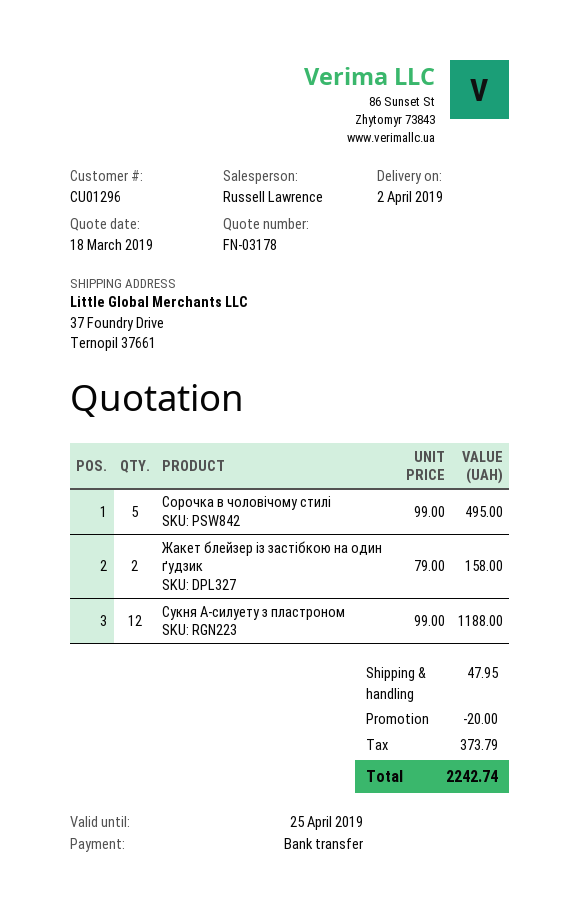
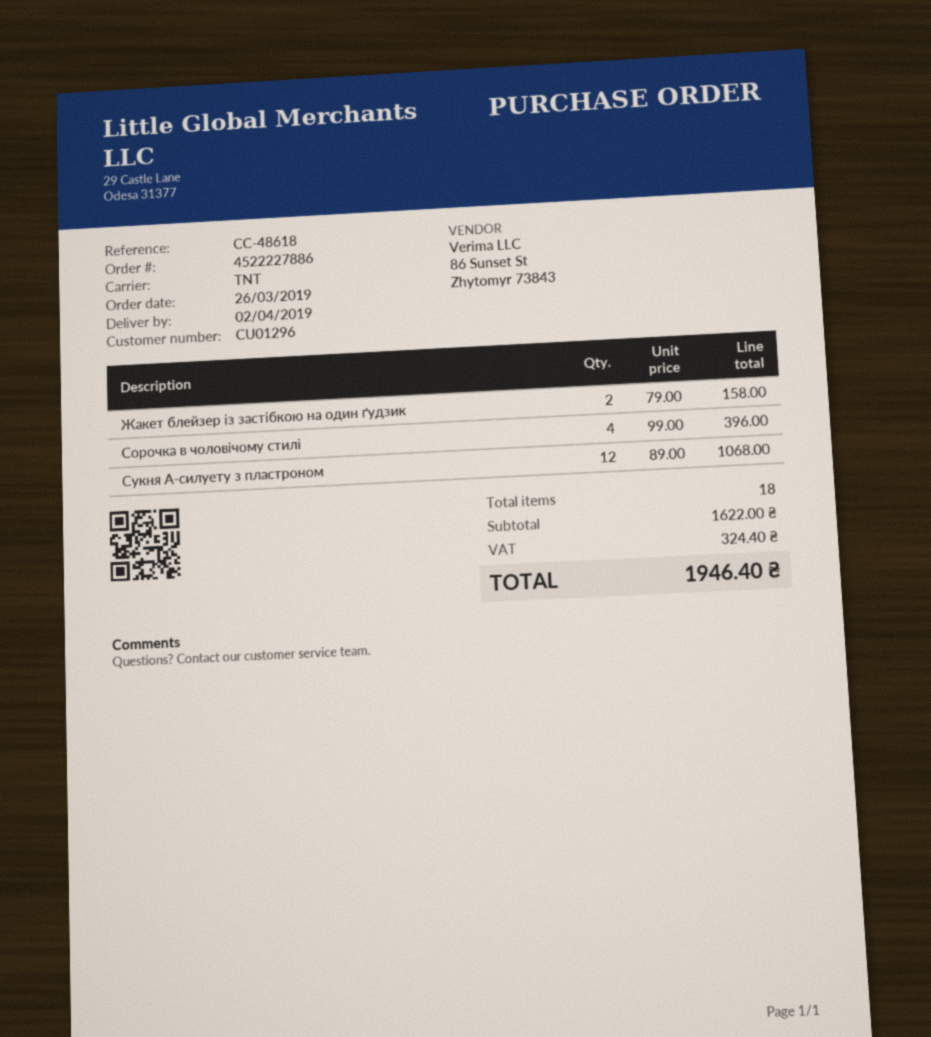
Сорочка в чоловічому стилі: 5 x 99.00 = 495.00 -> 4 x 99.00 = 396.00
Сукня А-силуету з пластроном: 12 x 99.00 = 1188.00 -> 12 x 89.00 = 1068.00
discount: 20.00 -> none
shipping: 47.95 -> none
tax: 373.79 -> 324.40
total: 2242.74 -> 1946.40

